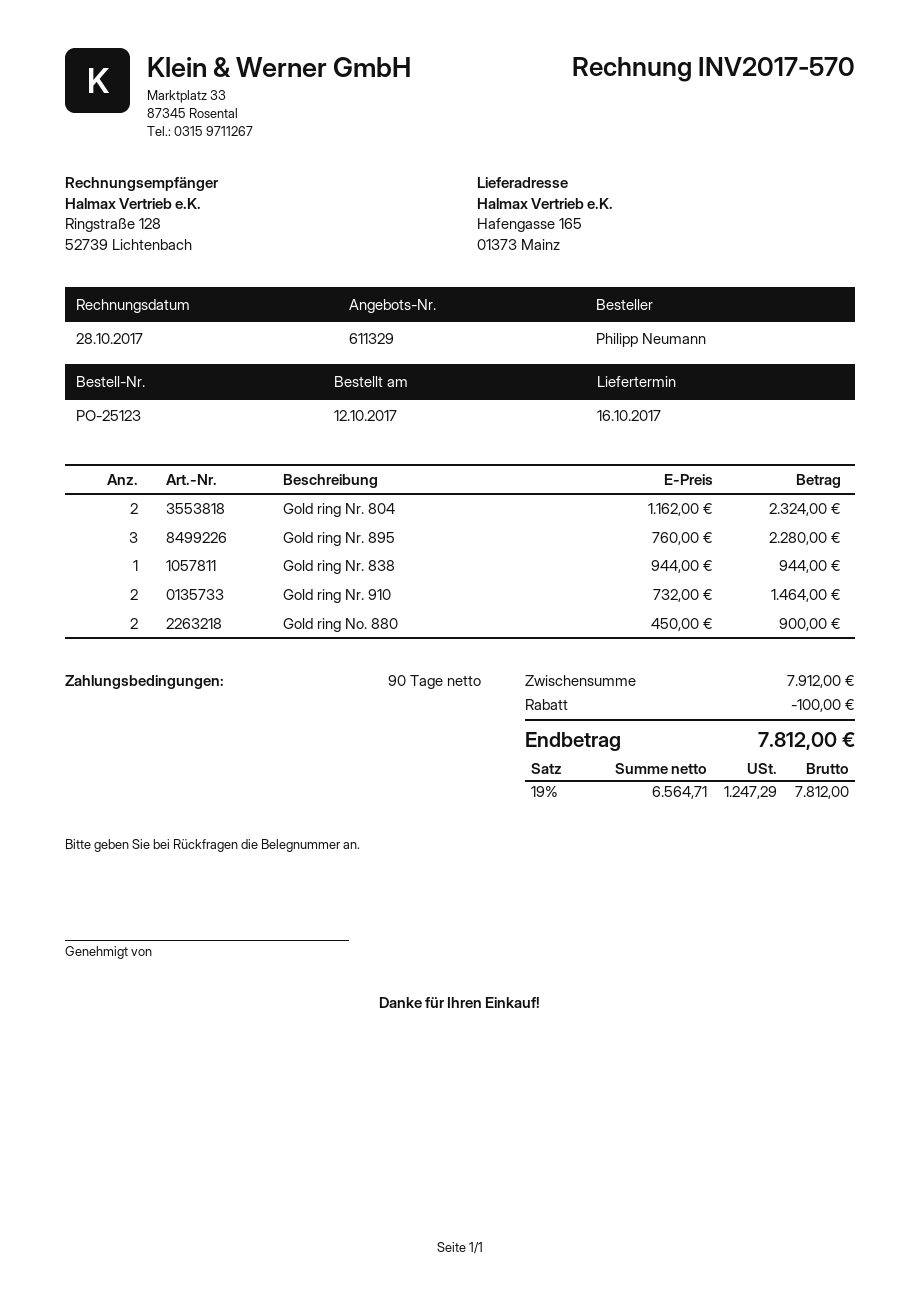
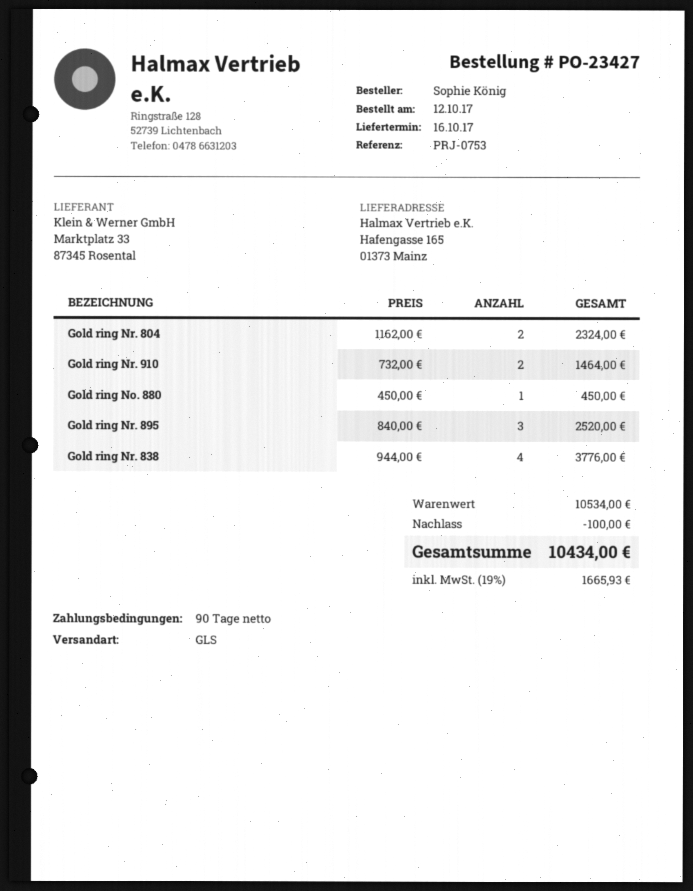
order number: PO-25123 -> PO-23427
ordered by: Philipp Neumann -> Sophie König
Gold ring Nr. 895: 3 x 760.00 = 2280.00 -> 3 x 840.00 = 2520.00
Gold ring Nr. 838: 1 x 944.00 = 944.00 -> 4 x 944.00 = 3776.00
Gold ring No. 880: 2 x 450.00 = 900.00 -> 1 x 450.00 = 450.00
subtotal: 7912.00 -> 10534.00
tax: 19% = 1247.29 -> 19% = 1665.93
total: 7812.00 -> 10434.00

